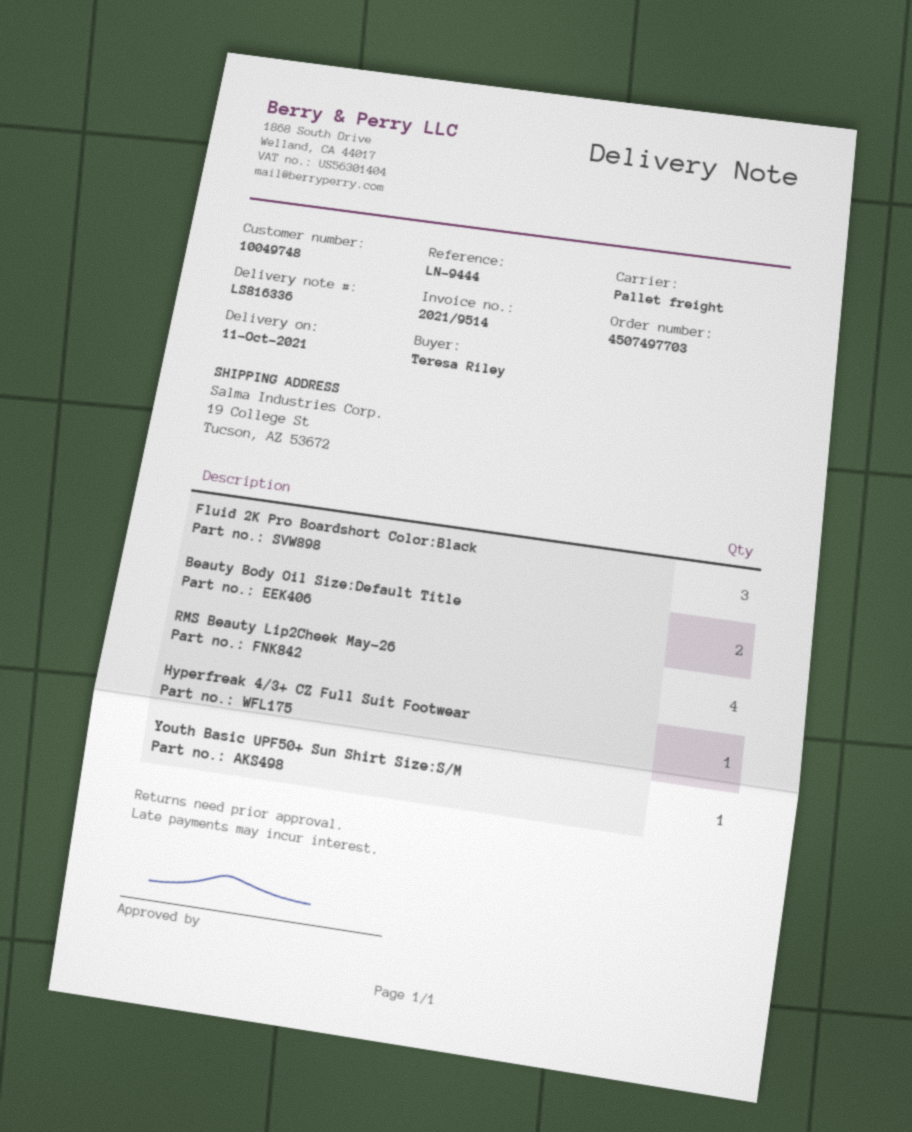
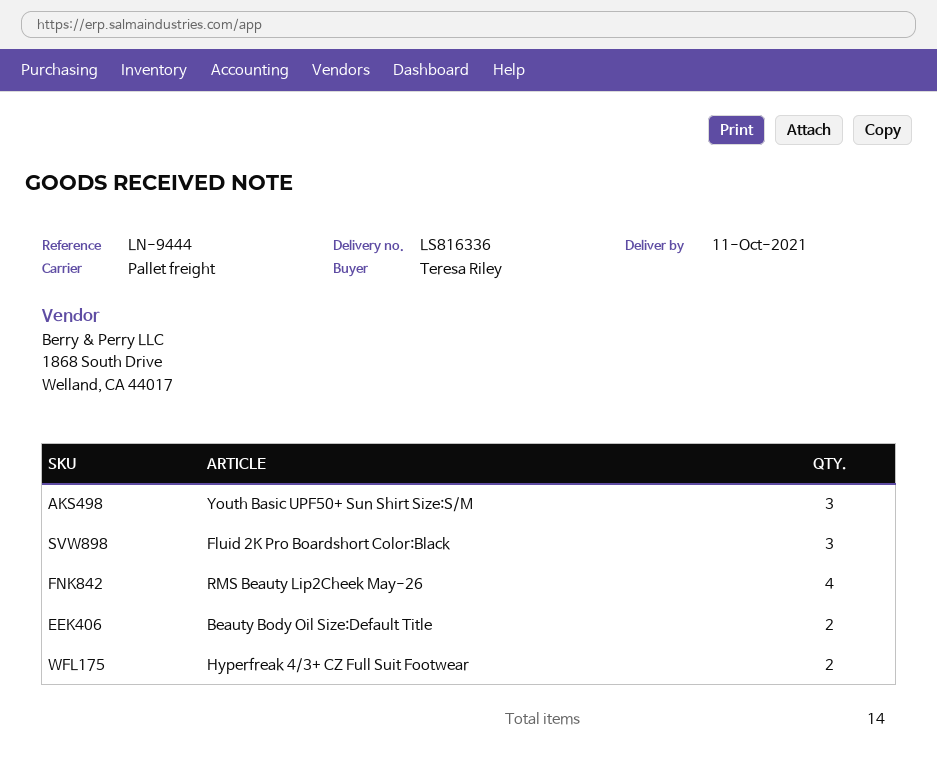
Hyperfreak 4/3+ CZ Full Suit Footwear: 1 -> 2
Youth Basic UPF50+ Sun Shirt Size:S/M: 1 -> 3

